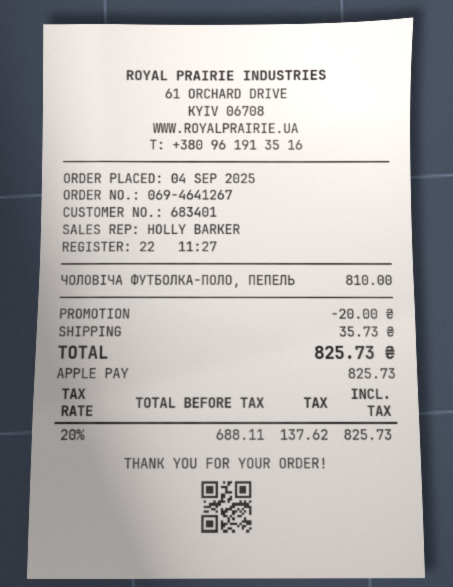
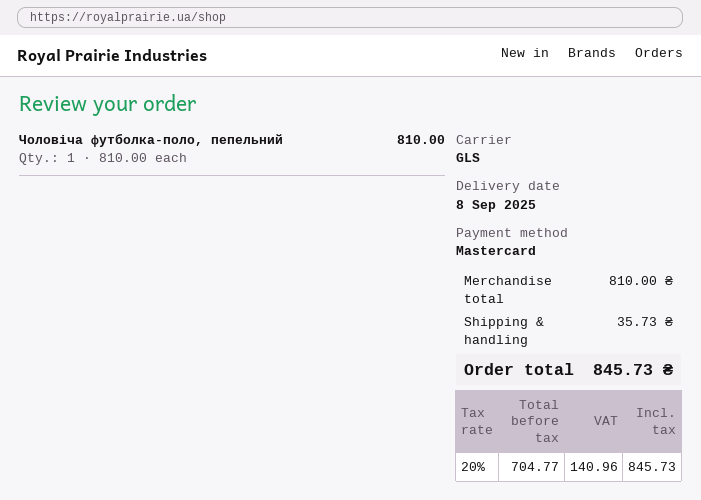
payment method: Apple Pay -> Mastercard
discount: 20.00 -> none
net: 688.11 -> 704.77
tax: 20% = 137.62 -> 20% = 140.96
total: 825.73 -> 845.73

